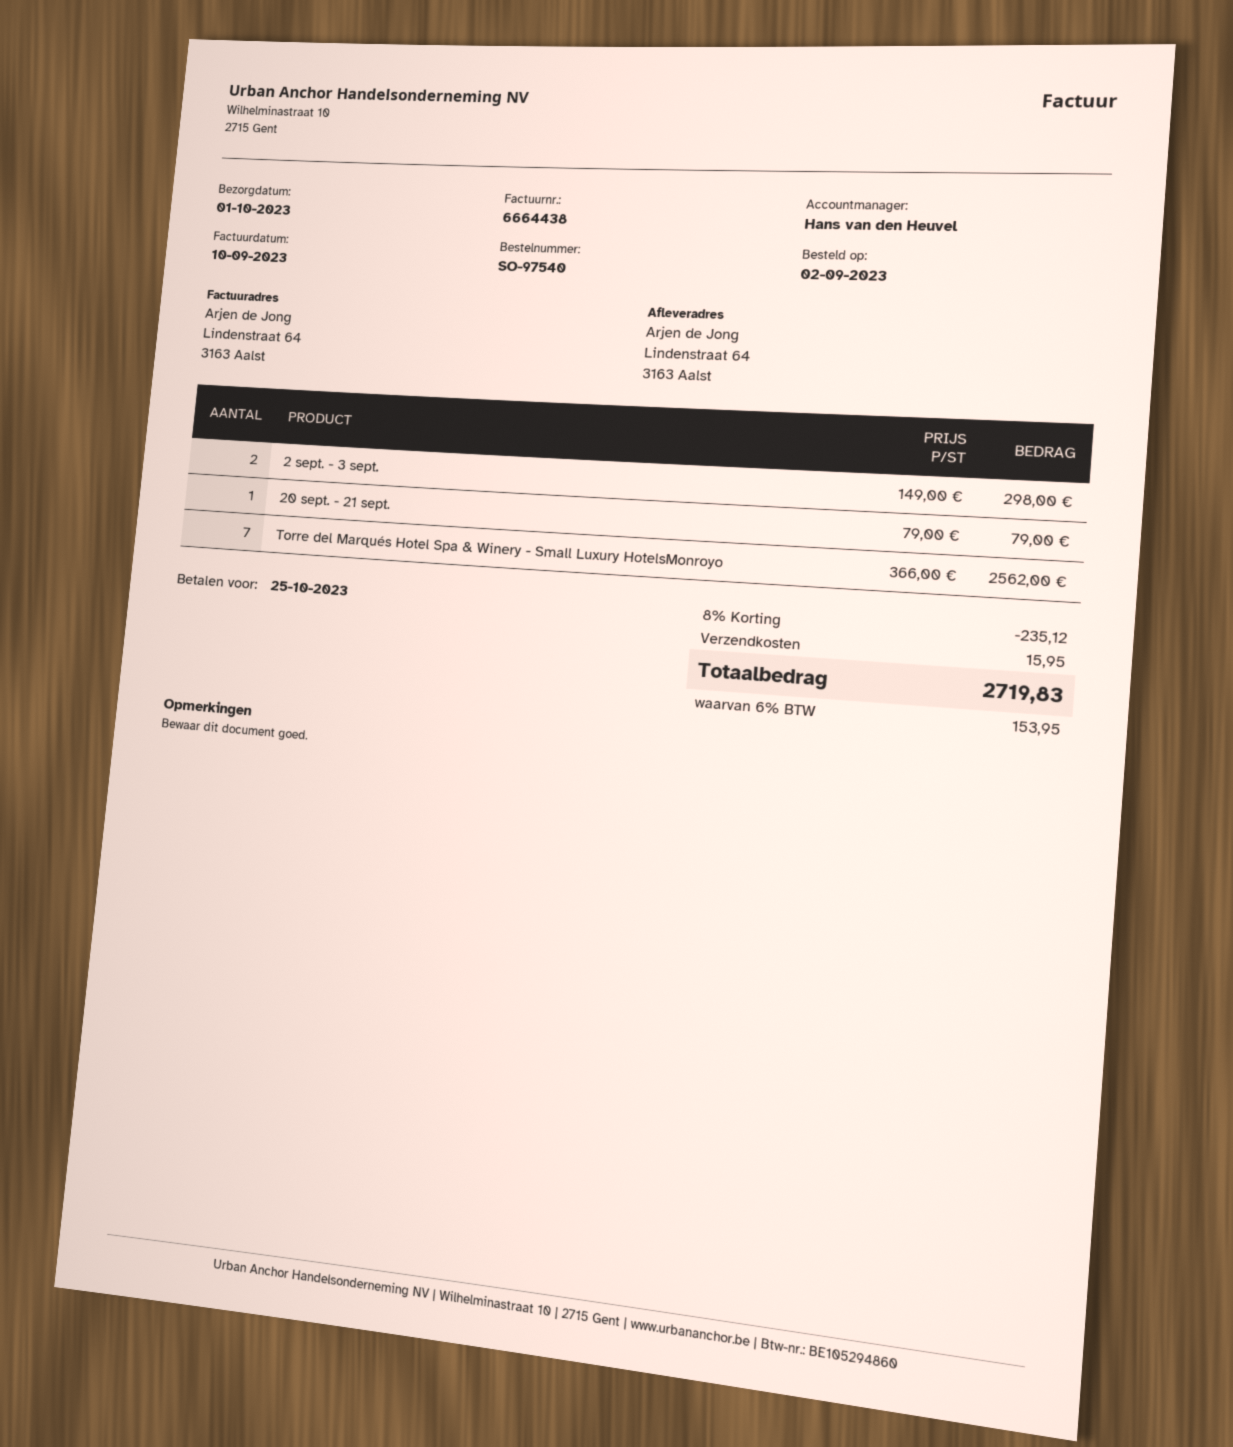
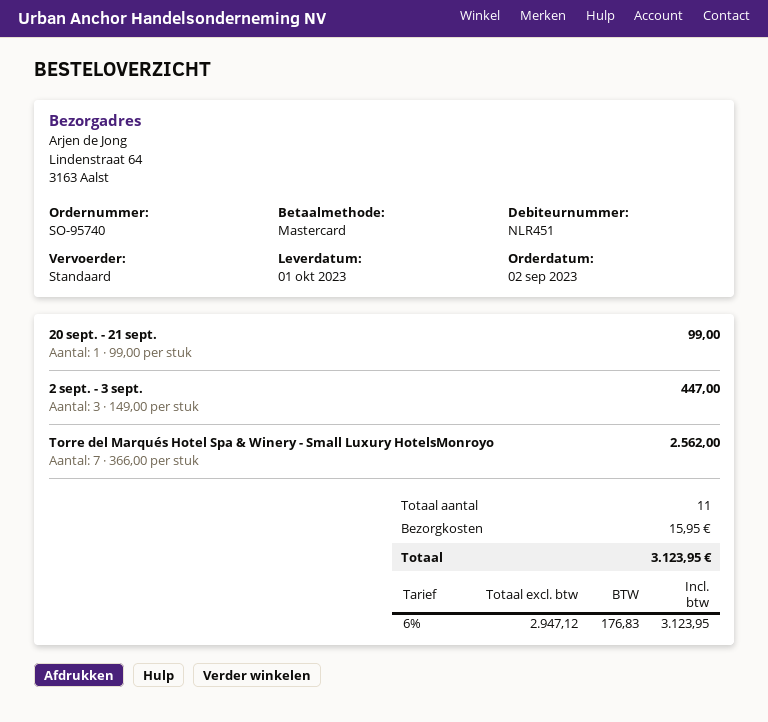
order number: SO-97540 -> SO-95740
2 sept. - 3 sept.: 2 x 149.00 = 298.00 -> 3 x 149.00 = 447.00
20 sept. - 21 sept.: 1 x 79.00 = 79.00 -> 1 x 99.00 = 99.00
discount: 8% = 235.12 -> none
tax: 6% = 153.95 -> 6% = 176.83
total: 2719.83 -> 3123.95

